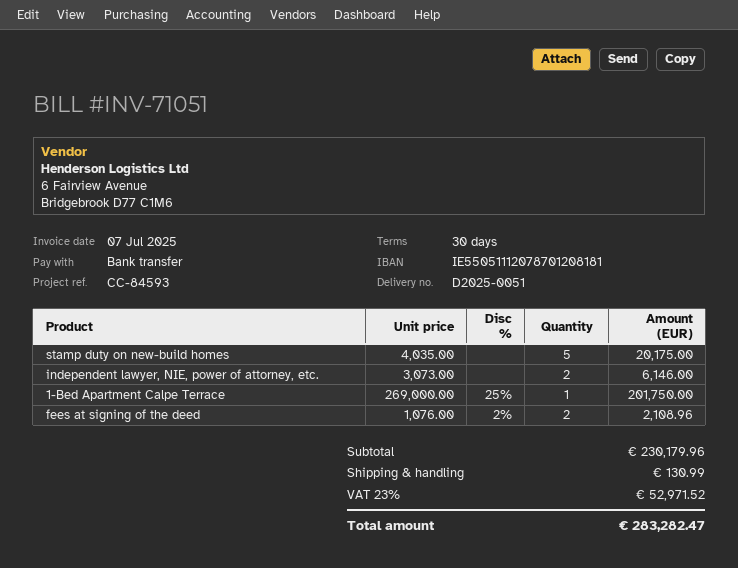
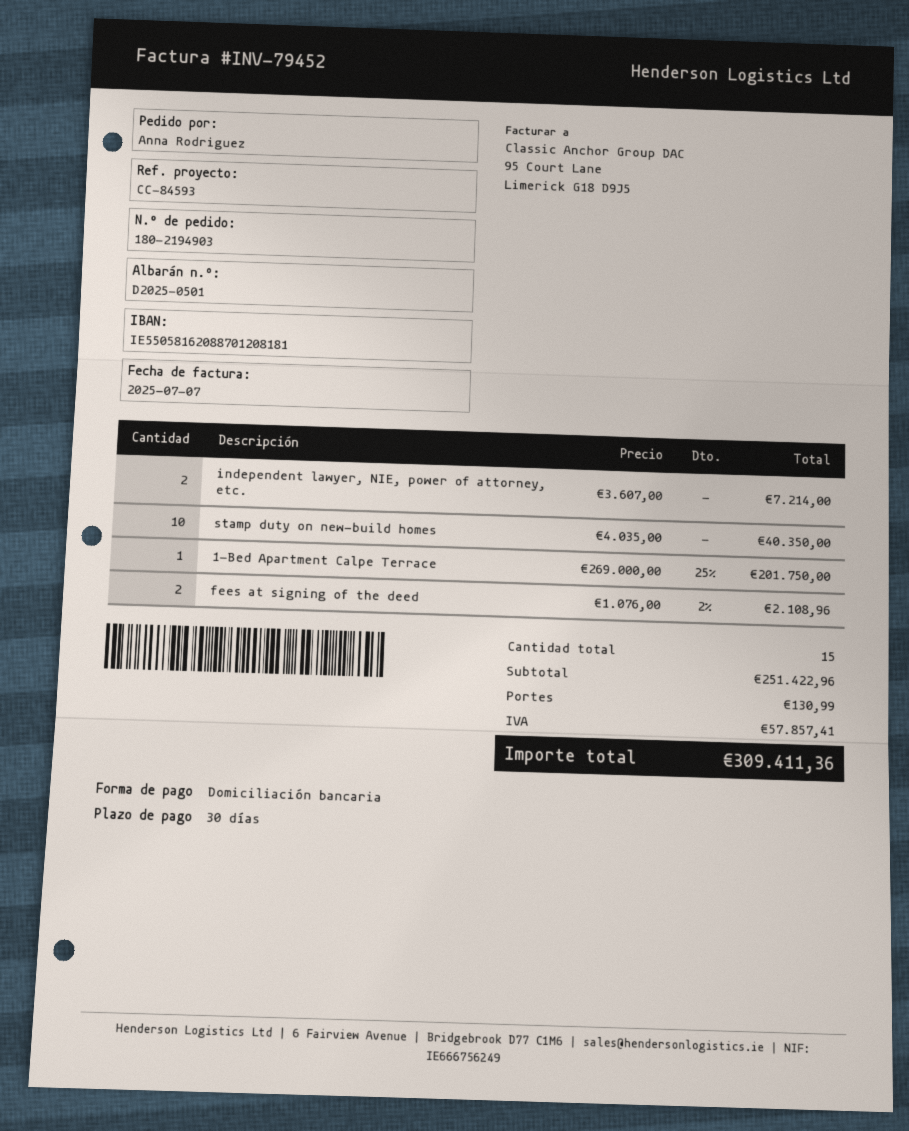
delivery note number: D2025-0051 -> D2025-0501
invoice number: INV-71051 -> INV-79452
payment method: bank transfer -> direct debit
bank account: IE55051112078701208181 -> IE55058162088701208181
stamp duty on new-build homes: 5 x 4035.00 = 20175.00 -> 10 x 4035.00 = 40350.00
independent lawyer, NIE, power of attorney, etc.: 2 x 3073.00 = 6146.00 -> 2 x 3607.00 = 7214.00
subtotal: 230179.96 -> 251422.96
tax: 52971.52 -> 57857.41
total: 283282.47 -> 309411.36

